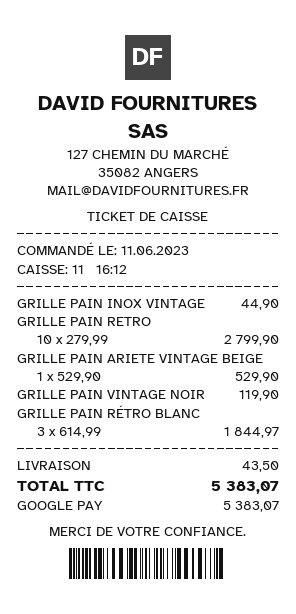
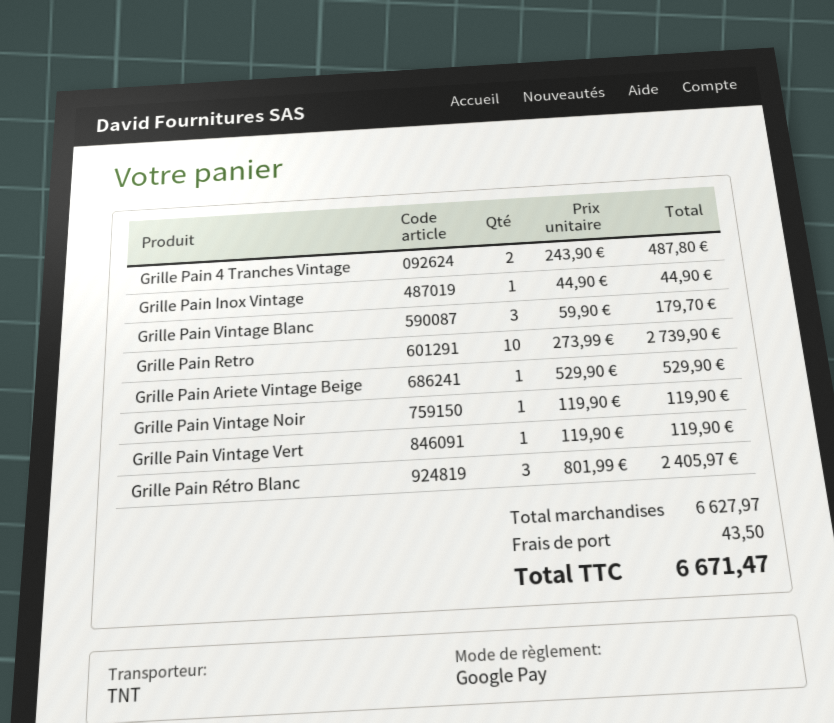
GRILLE PAIN RETRO: 10 x 279.99 = 2799.90 -> 10 x 273.99 = 2739.90
GRILLE PAIN RÉTRO BLANC: 3 x 614.99 = 1844.97 -> 3 x 801.99 = 2405.97
Grille Pain 4 Tranches Vintage: none -> 2 x 243.90 = 487.80
Grille Pain Vintage Blanc: none -> 3 x 59.90 = 179.70
Grille Pain Vintage Vert: none -> 1 x 119.90 = 119.90
total: 5383.07 -> 6671.47

